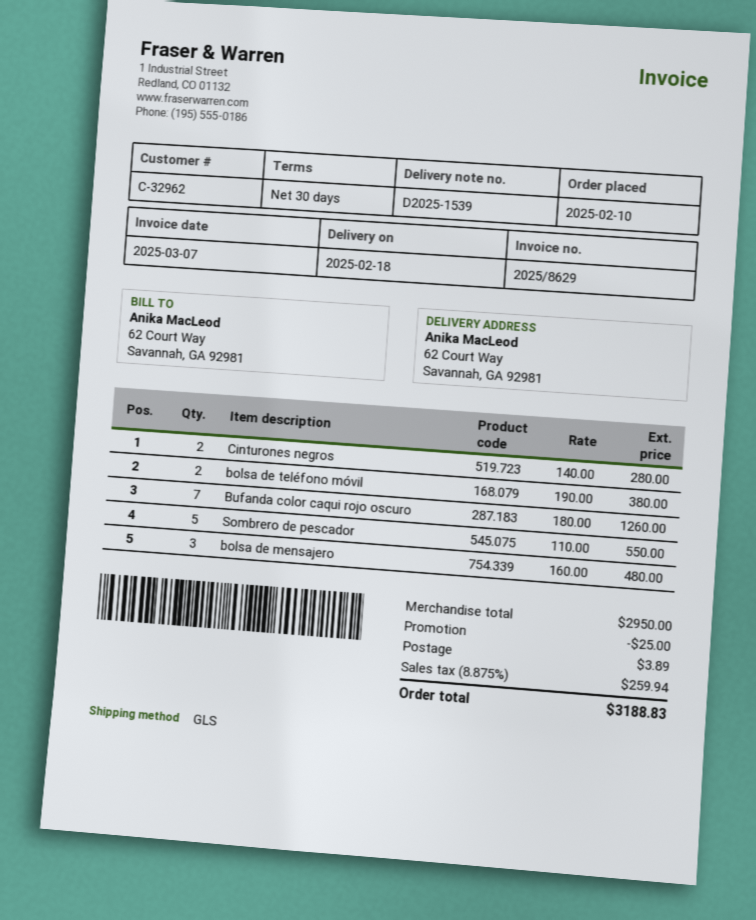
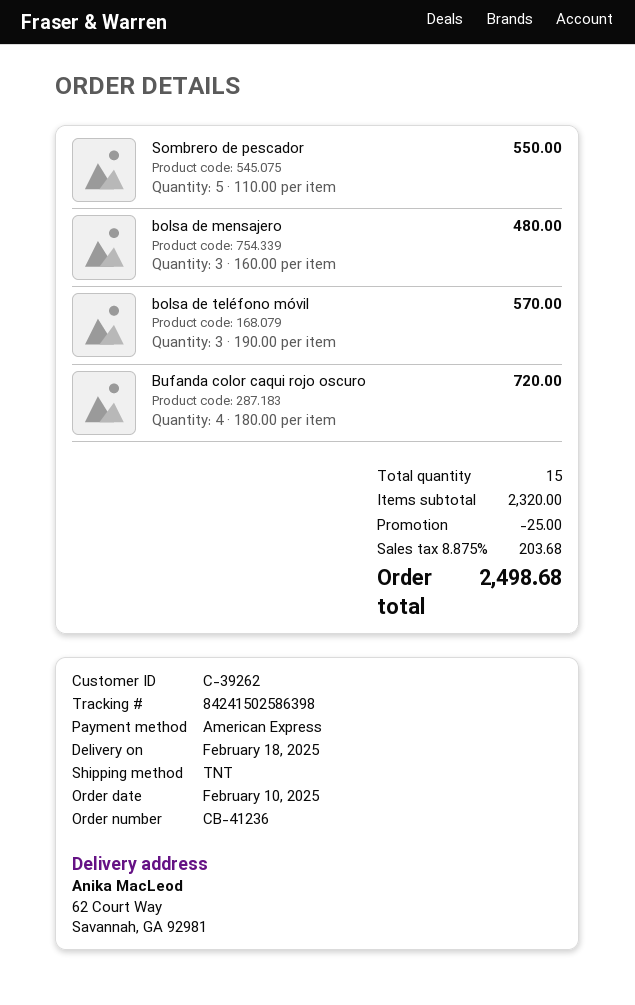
customer number: C-32962 -> C-39262
shipping method: GLS -> TNT
Cinturones negros: 2 x 140.00 = 280.00 -> none
bolsa de teléfono móvil: 2 x 190.00 = 380.00 -> 3 x 190.00 = 570.00
Bufanda color caqui rojo oscuro: 7 x 180.00 = 1260.00 -> 4 x 180.00 = 720.00
subtotal: 2950.00 -> 2320.00
shipping: 3.89 -> none
tax: 8.875% = 259.94 -> 8.875% = 203.68
total: 3188.83 -> 2498.68

